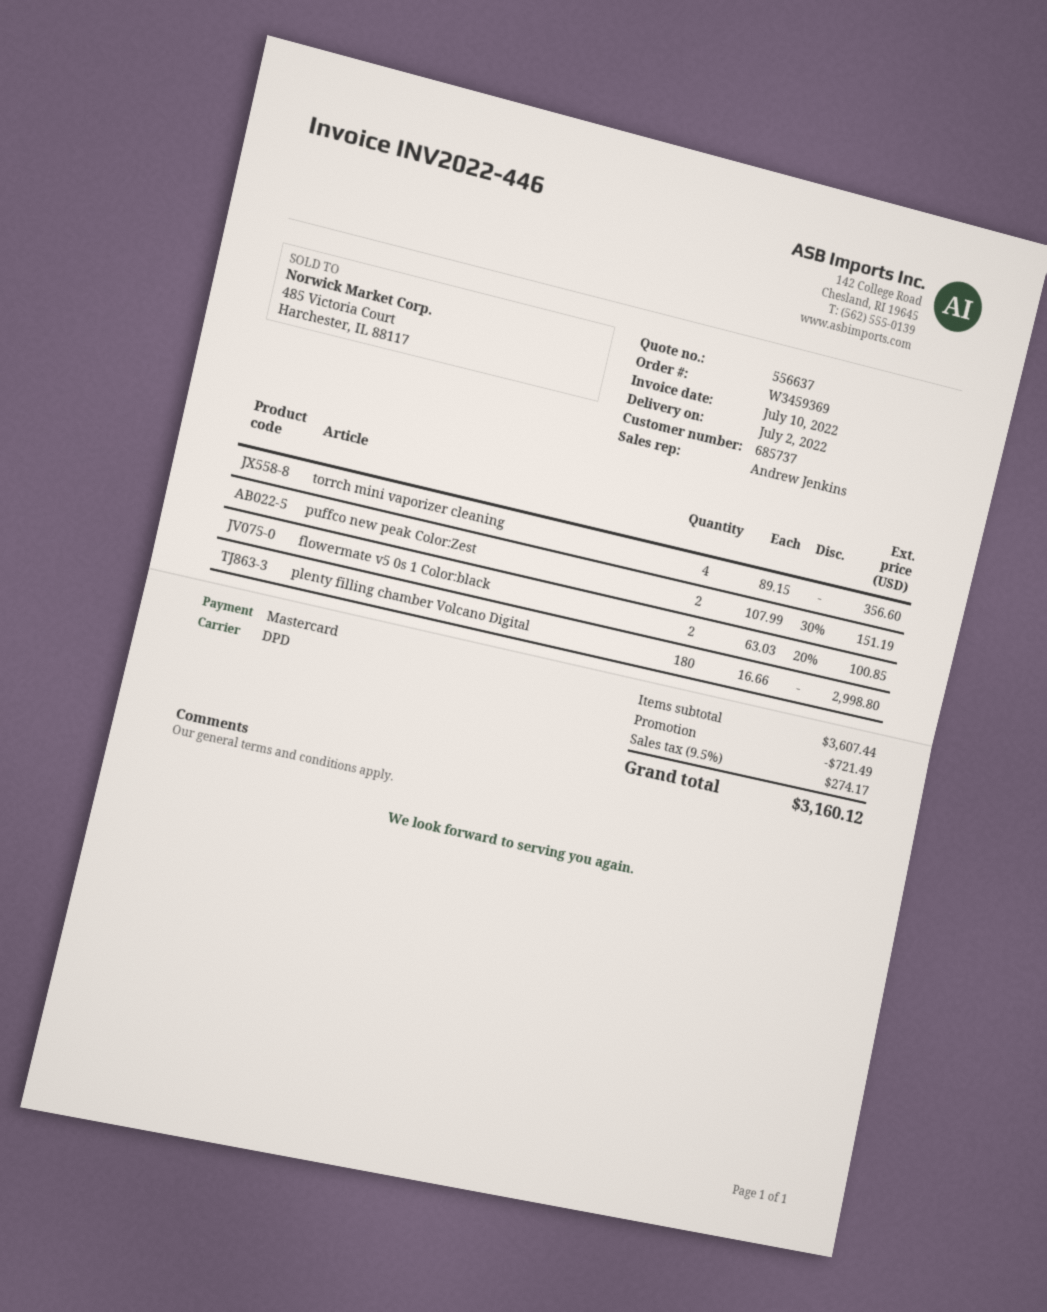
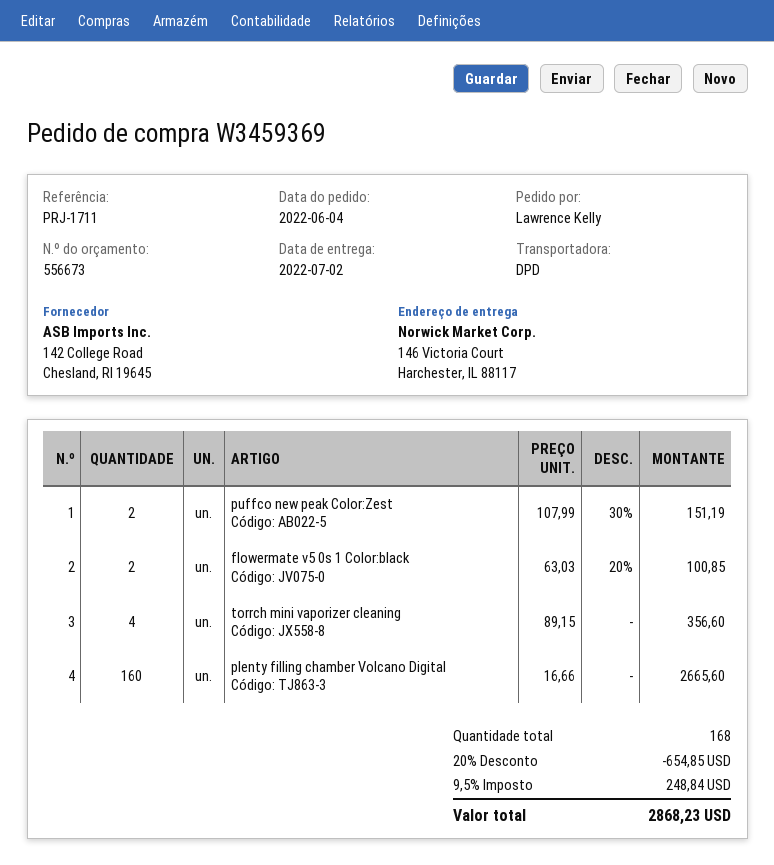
quote number: 556637 -> 556673
plenty filling chamber Volcano Digital: 180 x 16.66 = 2998.80 -> 160 x 16.66 = 2665.60
discount: 721.49 -> 654.85
tax: 9.5% = 274.17 -> 9.5% = 248.84
total: 3160.12 -> 2868.23

